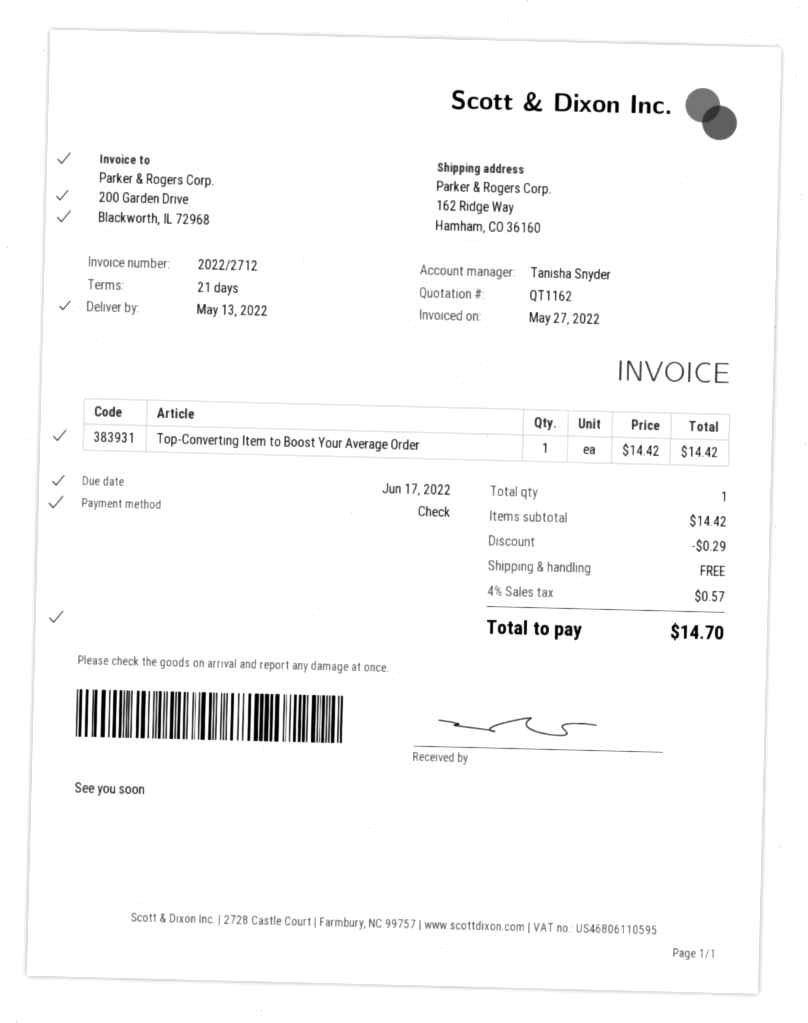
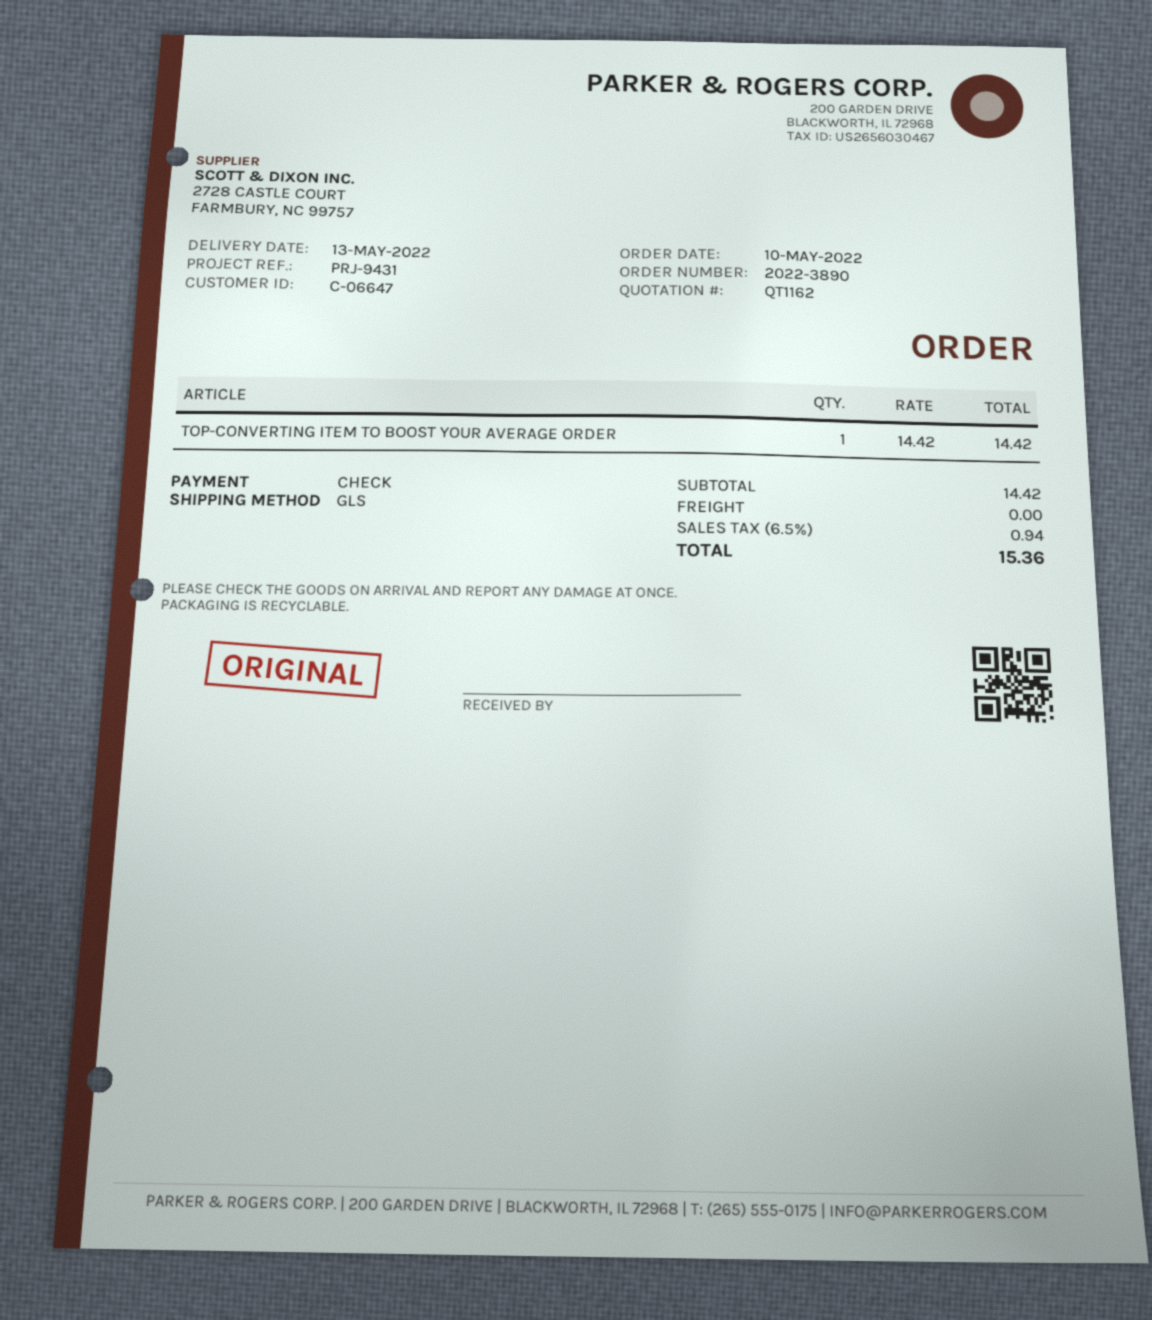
discount: 0.29 -> none
tax: 4% = 0.57 -> 6.5% = 0.94
total: 14.70 -> 15.36

